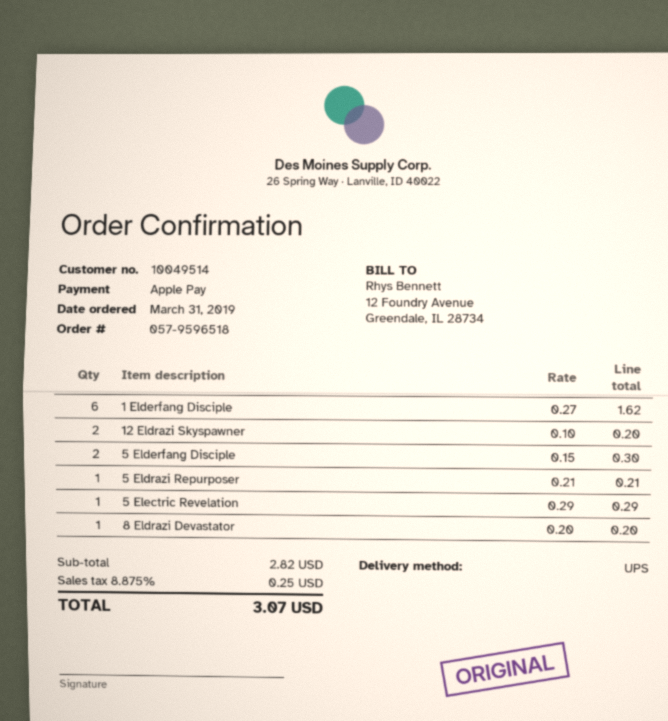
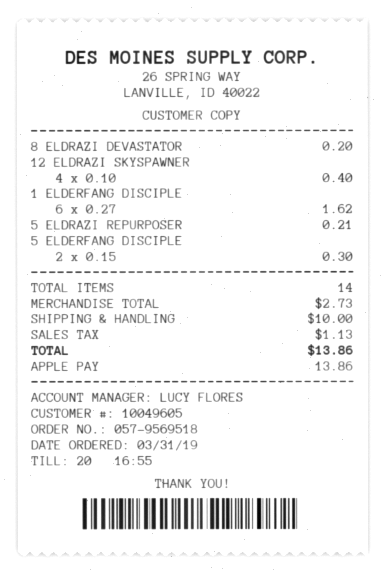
order number: 057-9596518 -> 057-9569518
customer number: 10049514 -> 10049605
12 Eldrazi Skyspawner: 2 x 0.10 = 0.20 -> 4 x 0.10 = 0.40
5 Electric Revelation: 1 x 0.29 = 0.29 -> none
subtotal: 2.82 -> 2.73
shipping: none -> 10.00
tax: 0.25 -> 1.13
total: 3.07 -> 13.86

